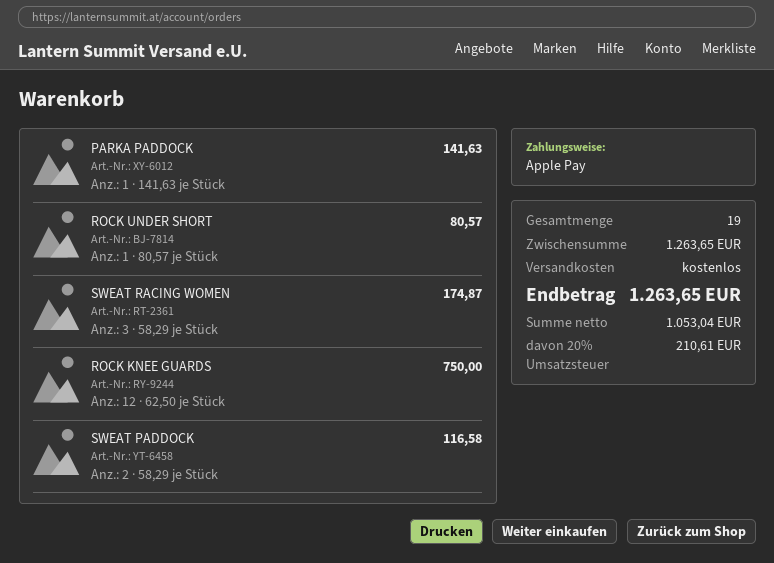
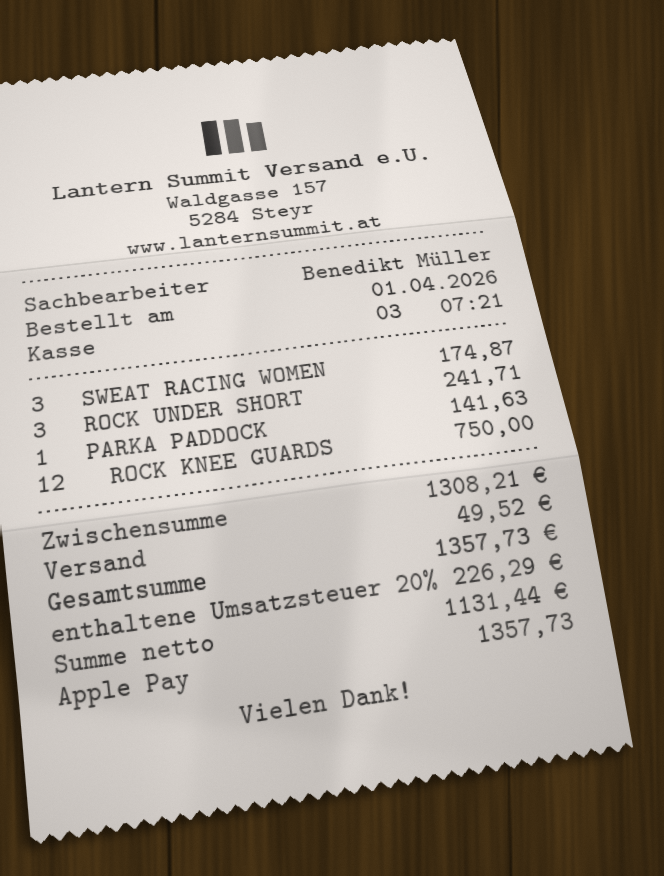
ROCK UNDER SHORT: 1 for 80.57 -> 3 for 241.71
SWEAT PADDOCK: 2 for 116.58 -> none
subtotal: 1263.65 -> 1308.21
shipping: 0.00 -> 49.52
net: 1053.04 -> 1131.44
tax: 20% = 210.61 -> 20% = 226.29
total: 1263.65 -> 1357.73

